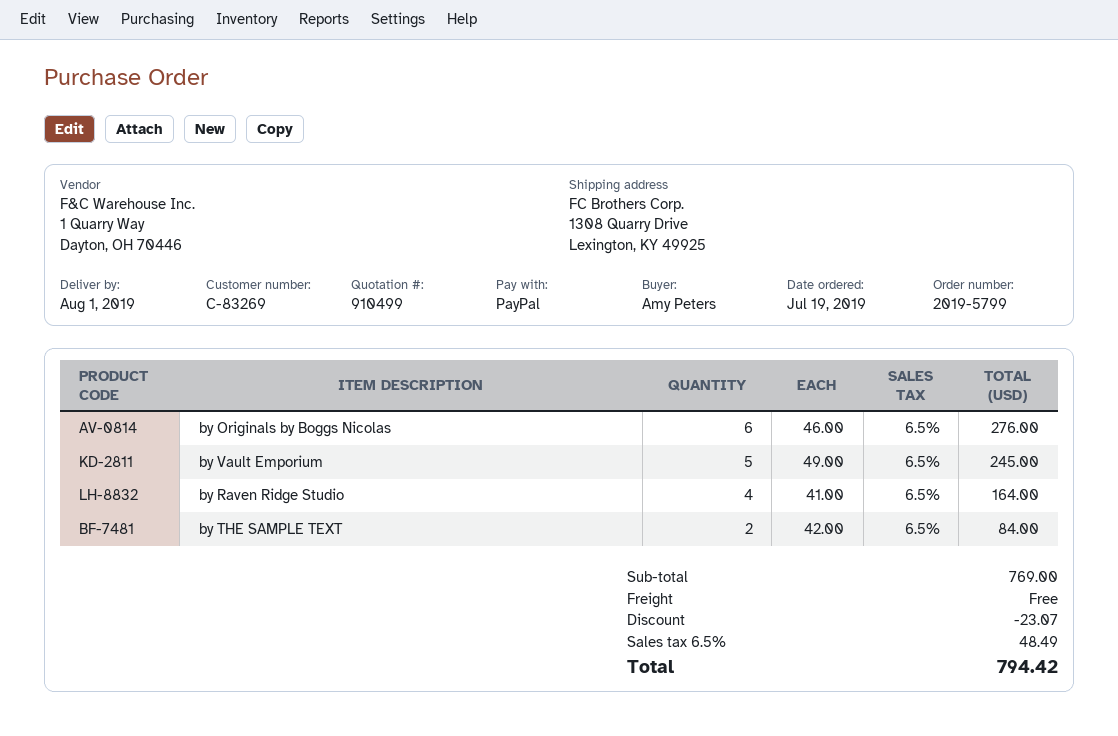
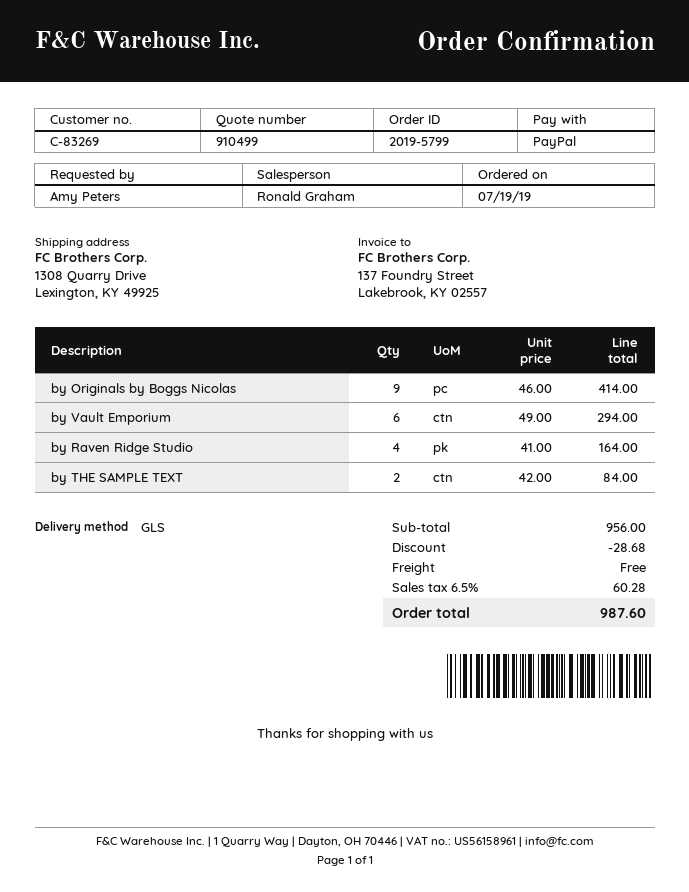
by Originals by Boggs Nicolas: 6 x 46.00 = 276.00 -> 9 x 46.00 = 414.00
by Vault Emporium: 5 x 49.00 = 245.00 -> 6 x 49.00 = 294.00
subtotal: 769.00 -> 956.00
discount: 23.07 -> 28.68
tax: 6.5% = 48.49 -> 6.5% = 60.28
total: 794.42 -> 987.60

